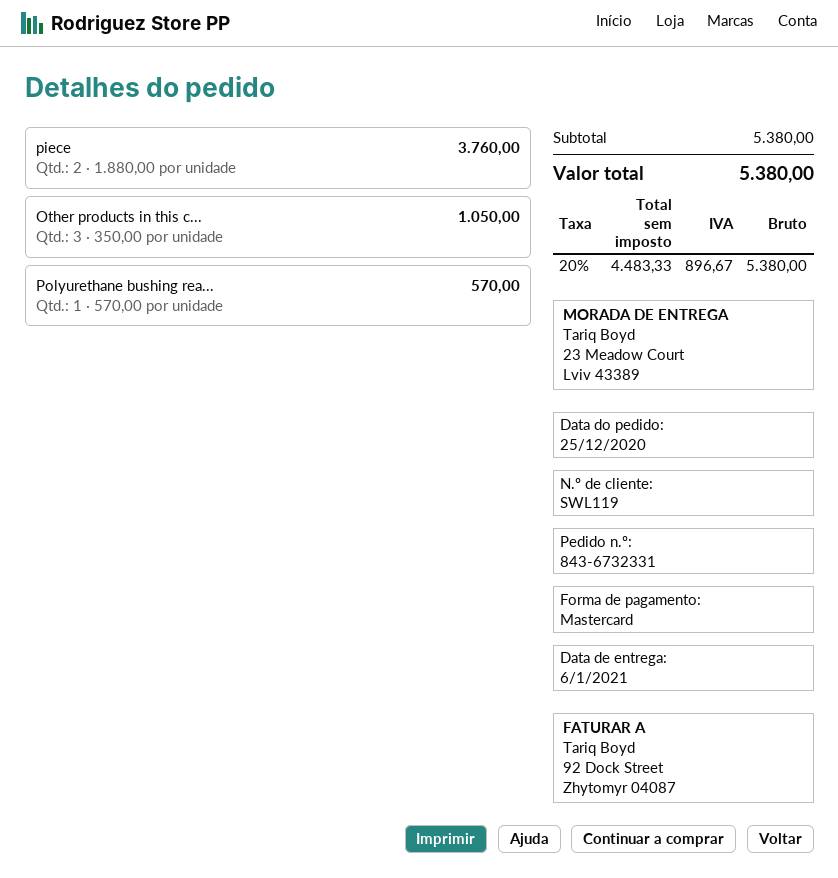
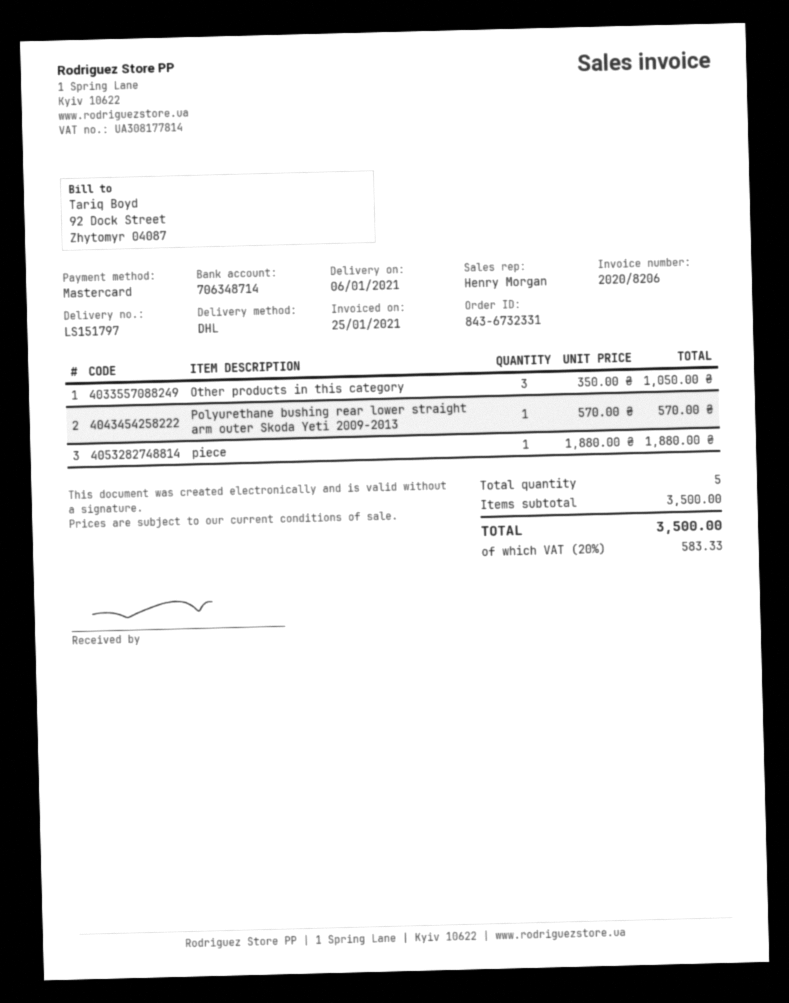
piece: 2 x 1880.00 = 3760.00 -> 1 x 1880.00 = 1880.00
subtotal: 5380.00 -> 3500.00
tax: 20% = 896.67 -> 20% = 583.33
total: 5380.00 -> 3500.00

